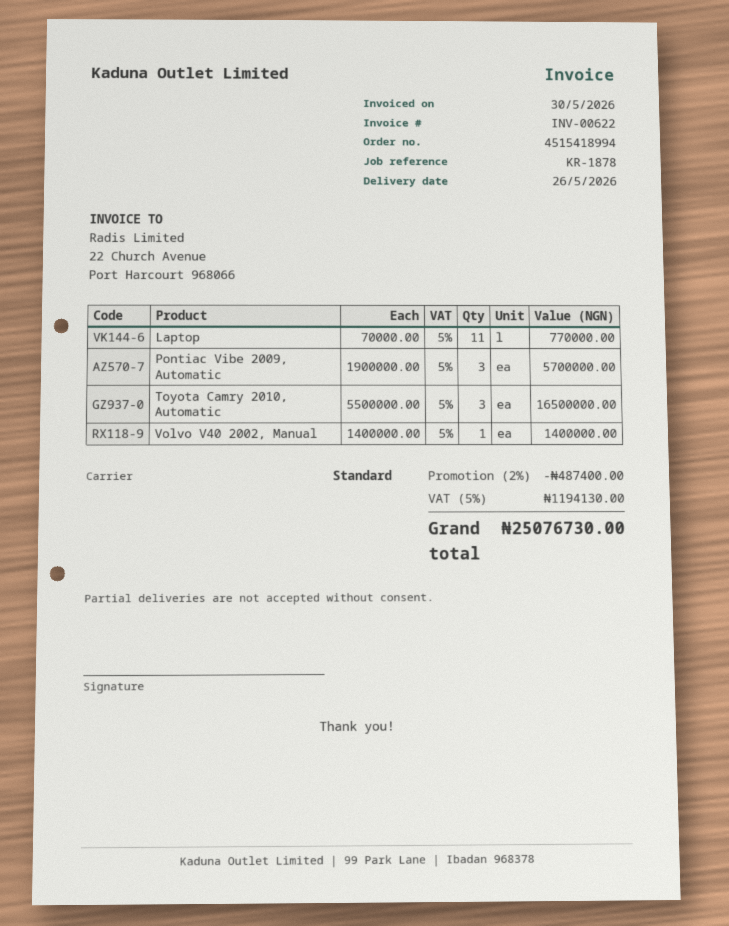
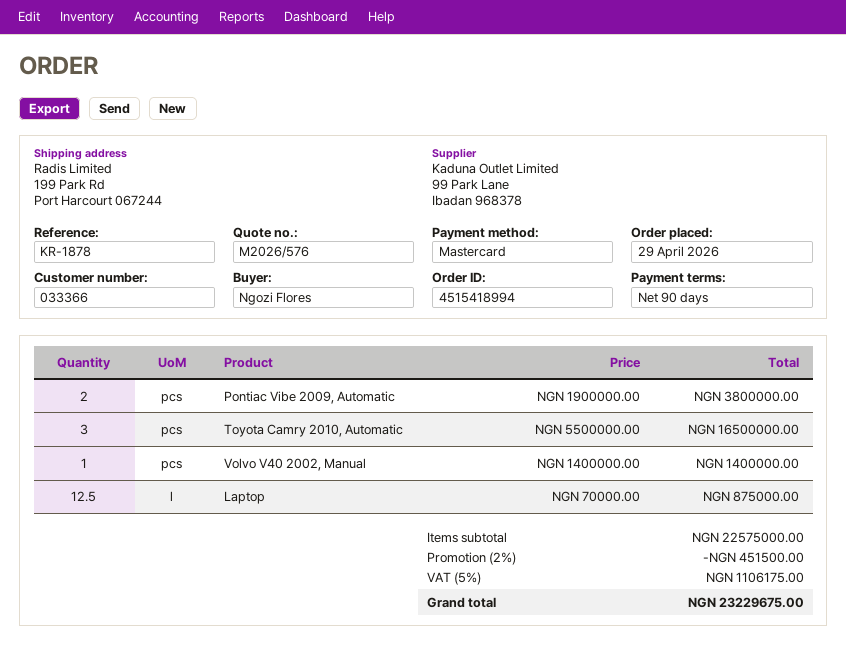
Laptop: 11 x 70000.00 = 770000.00 -> 12.5 x 70000.00 = 875000.00
Pontiac Vibe 2009, Automatic: 3 x 1900000.00 = 5700000.00 -> 2 x 1900000.00 = 3800000.00
discount: 2% = 487400.00 -> 2% = 451500.00
tax: 5% = 1194130.00 -> 5% = 1106175.00
total: 25076730.00 -> 23229675.00

